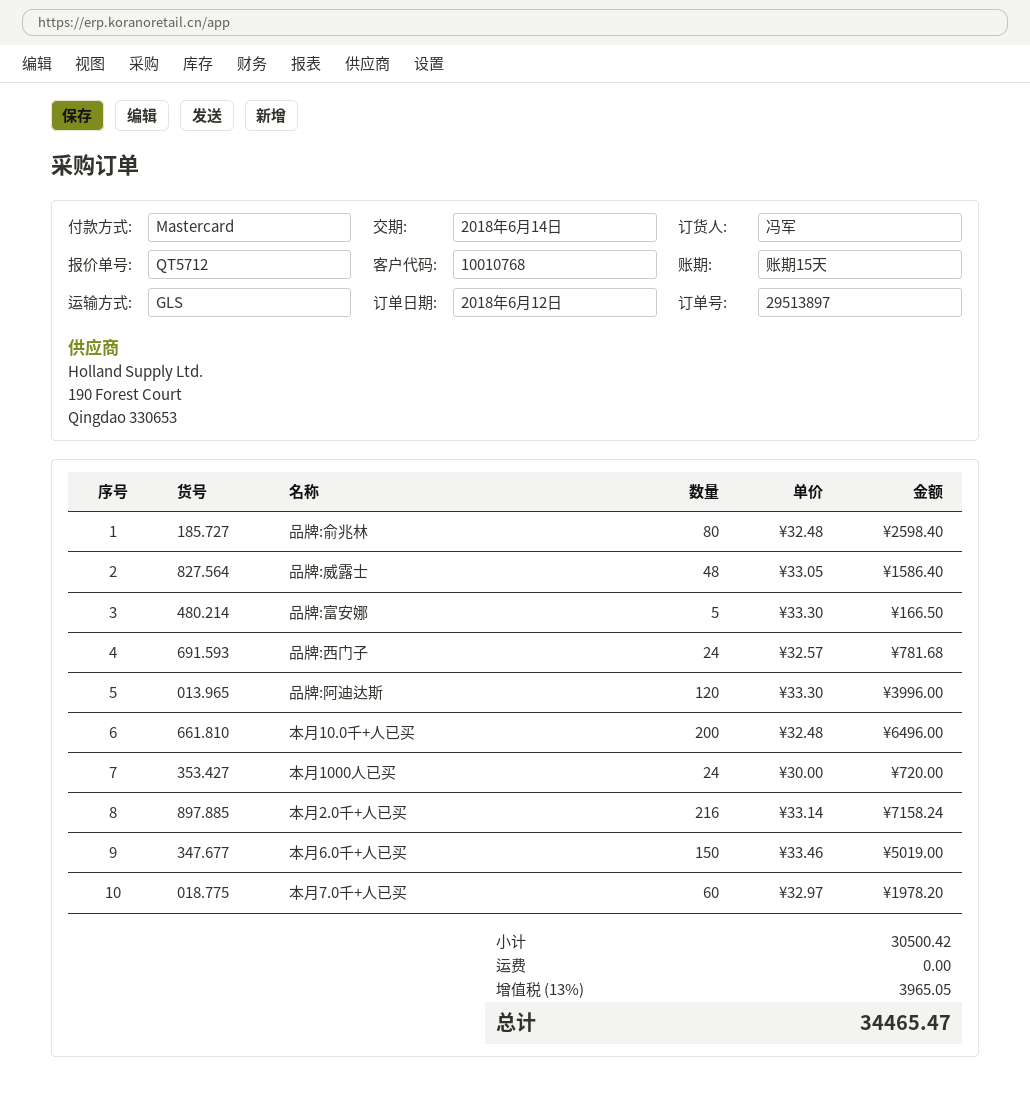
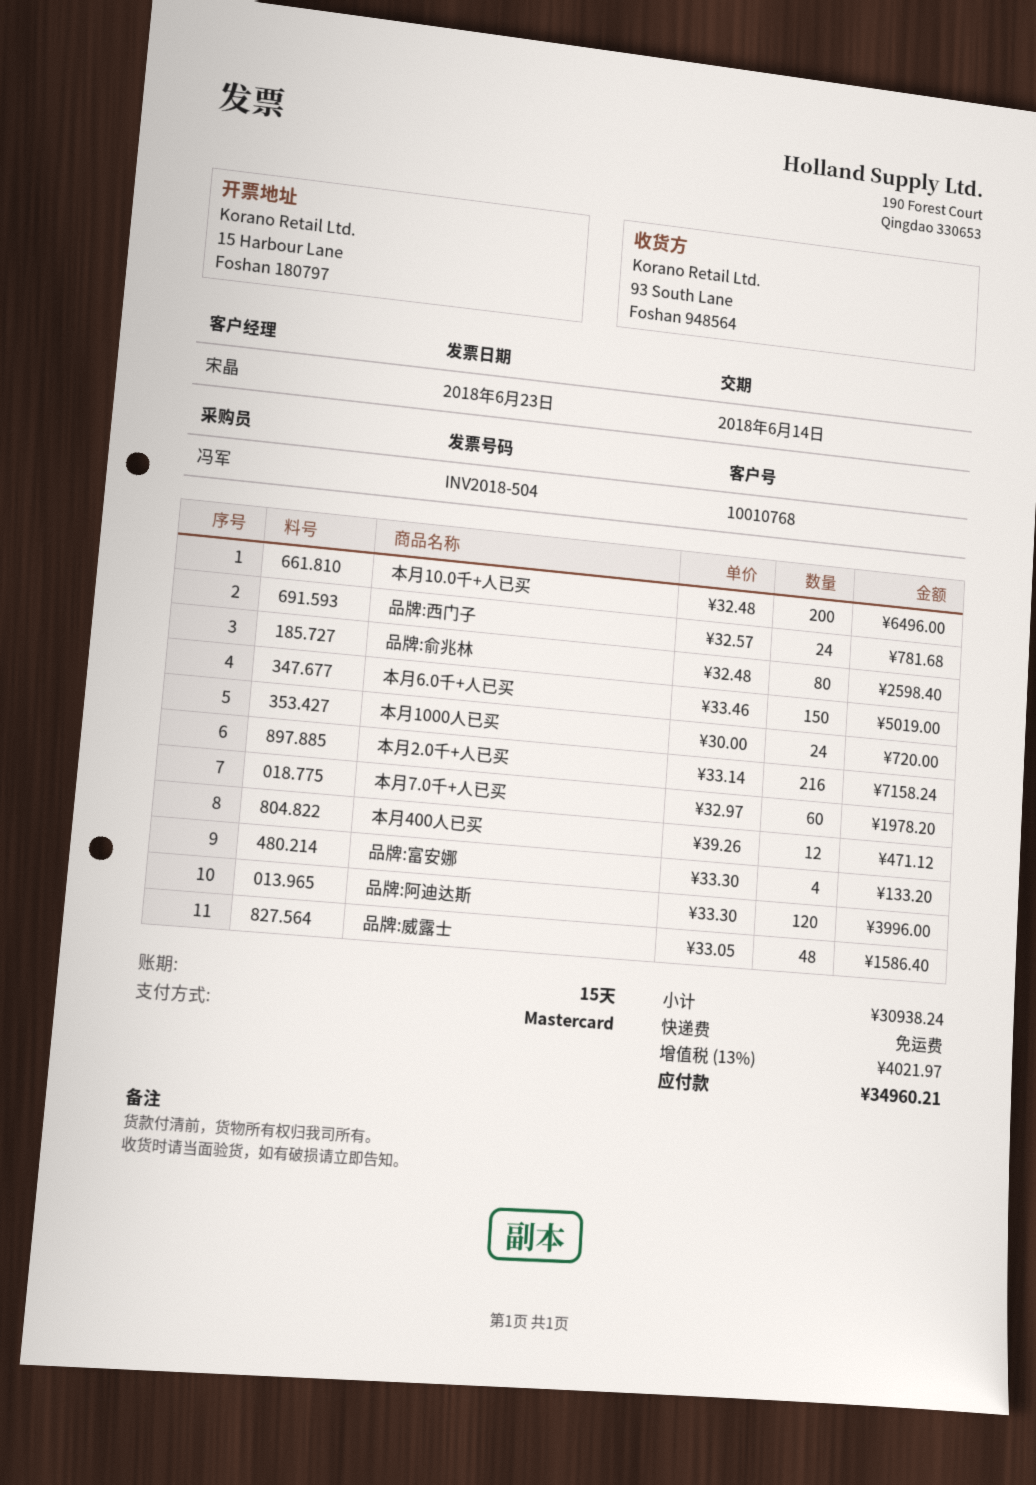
品牌:富安娜: 5 x 33.30 = 166.50 -> 4 x 33.30 = 133.20
本月400人已买: none -> 12 x 39.26 = 471.12
subtotal: 30500.42 -> 30938.24
tax: 13% = 3965.05 -> 13% = 4021.97
total: 34465.47 -> 34960.21

